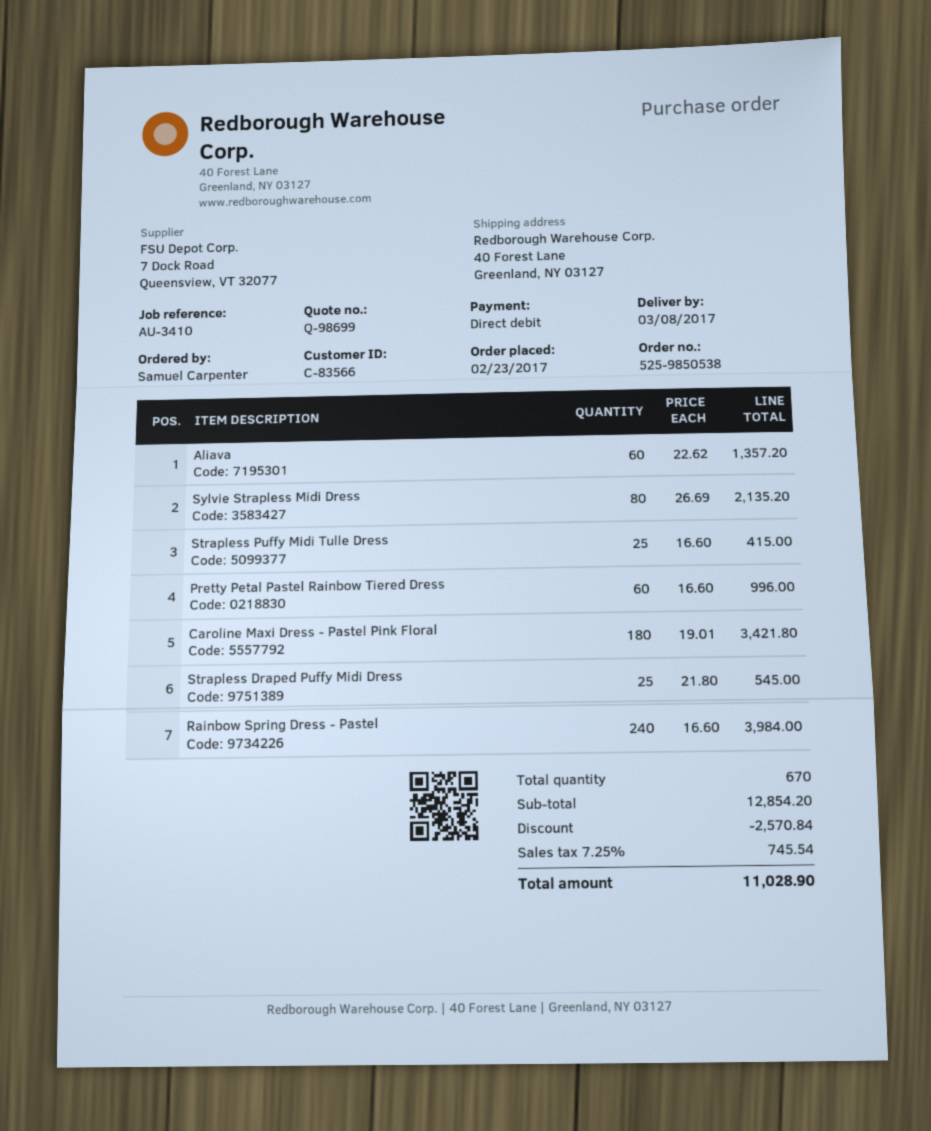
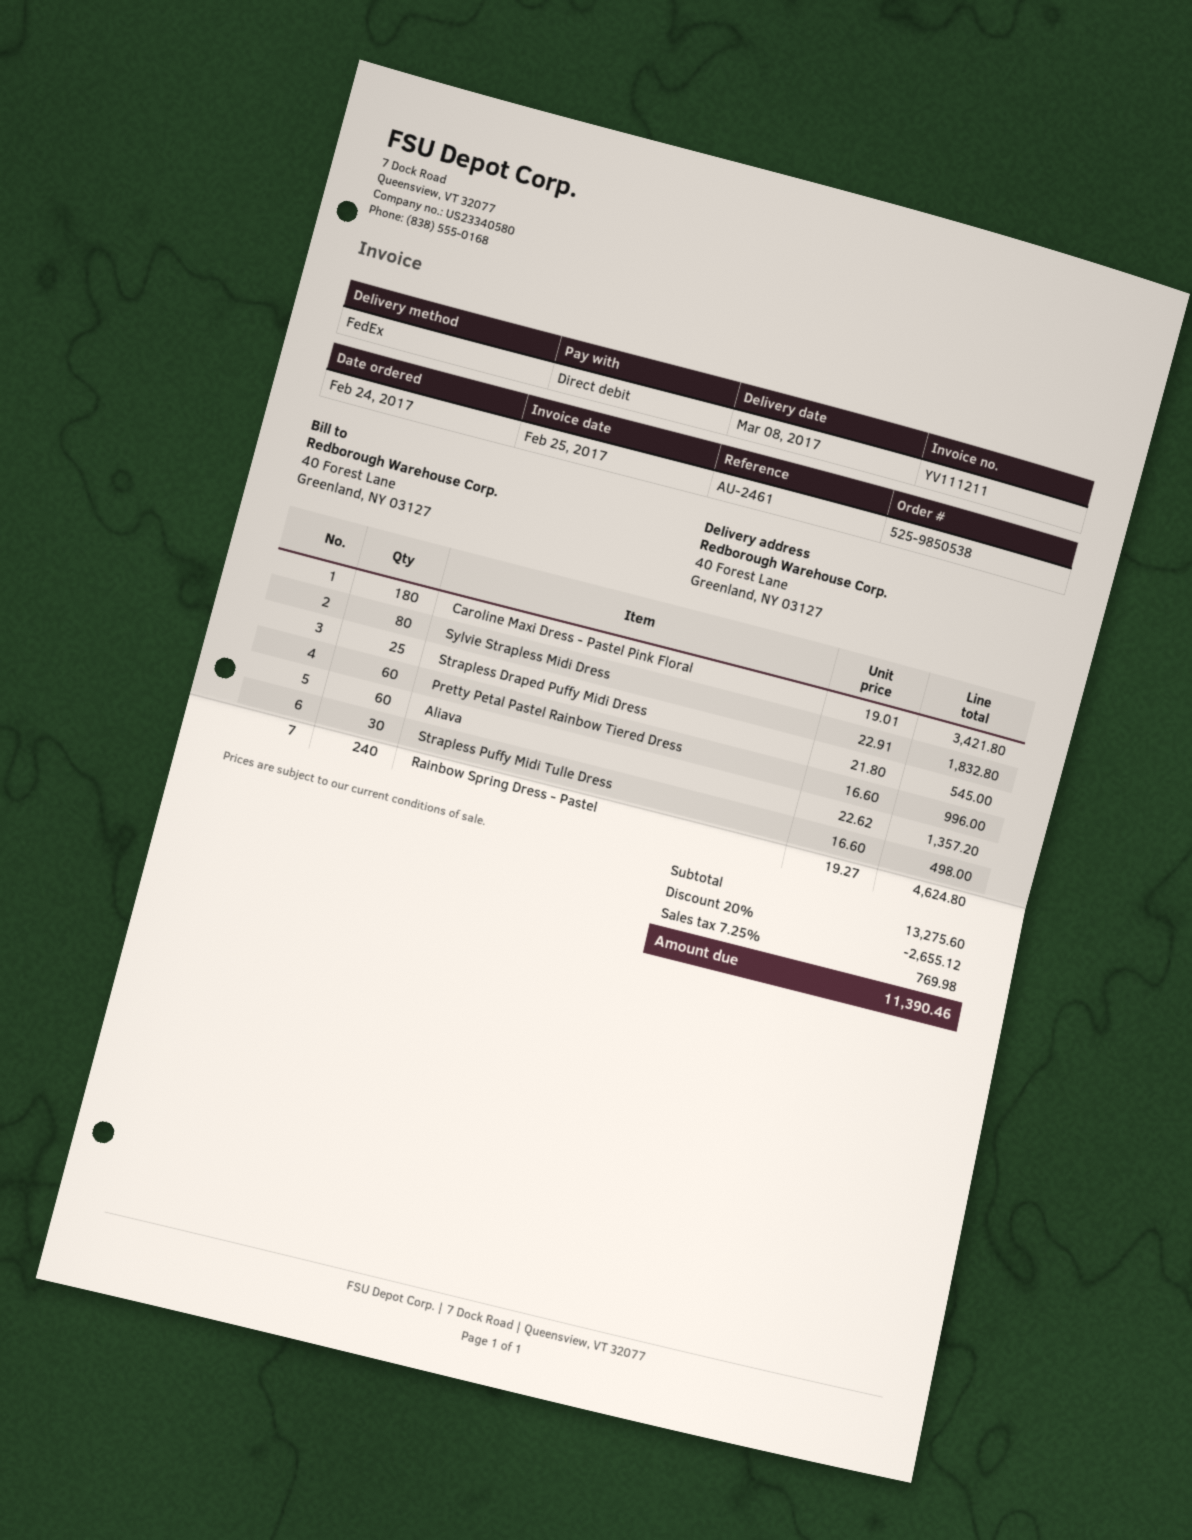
order date: 2017-02-23 -> 2017-02-24
reference: AU-3410 -> AU-2461
Sylvie Strapless Midi Dress: 80 x 26.69 = 2135.20 -> 80 x 22.91 = 1832.80
Strapless Puffy Midi Tulle Dress: 25 x 16.60 = 415.00 -> 30 x 16.60 = 498.00
Rainbow Spring Dress - Pastel: 240 x 16.60 = 3984.00 -> 240 x 19.27 = 4624.80
subtotal: 12854.20 -> 13275.60
discount: 2570.84 -> 2655.12
tax: 7.25% = 745.54 -> 7.25% = 769.98
total: 11028.90 -> 11390.46

